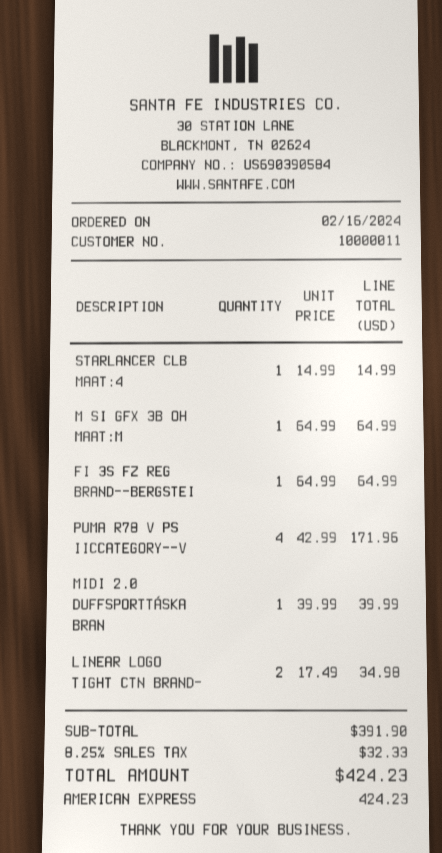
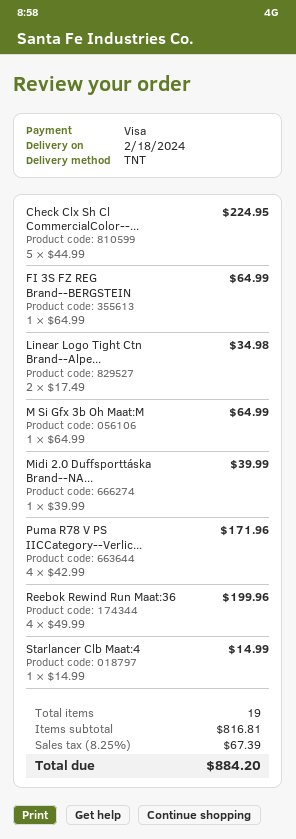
payment method: American Express -> Visa
Check Clx Sh Cl CommercialColor--...: none -> 5 x 44.99 = 224.95
Reebok Rewind Run Maat:36: none -> 4 x 49.99 = 199.96
subtotal: 391.90 -> 816.81
tax: 8.25% = 32.33 -> 8.25% = 67.39
total: 424.23 -> 884.20

